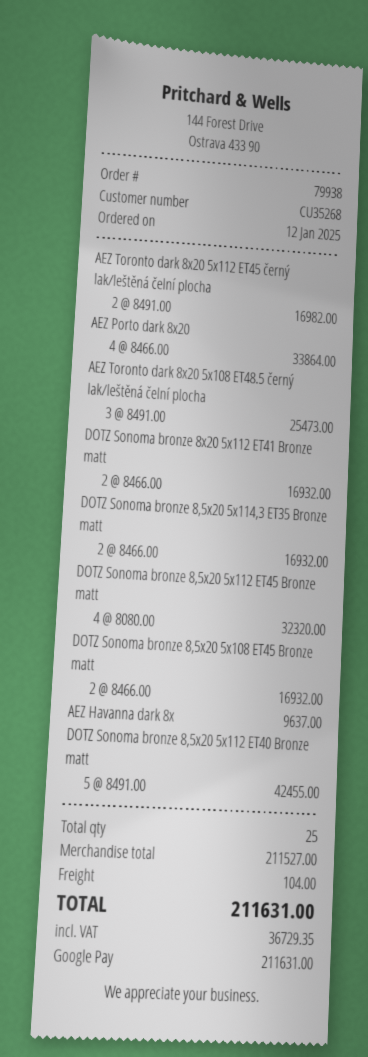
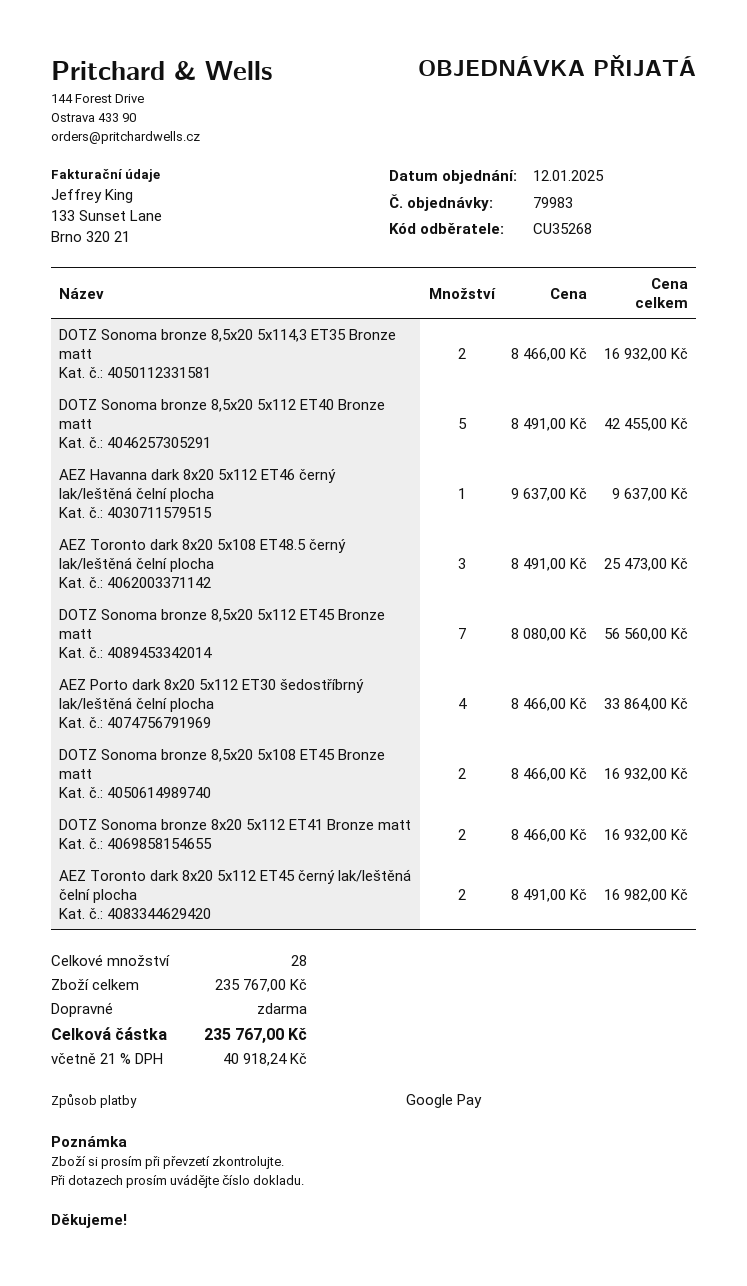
order number: 79938 -> 79983
DOTZ Sonoma bronze 8,5x20 5x112 ET45 Bronze matt: 4 x 8080.00 = 32320.00 -> 7 x 8080.00 = 56560.00
total quantity: 25 -> 28
subtotal: 211527.00 -> 235767.00
shipping: 104.00 -> 0.00
tax: 36729.35 -> 40918.24
total: 211631.00 -> 235767.00

